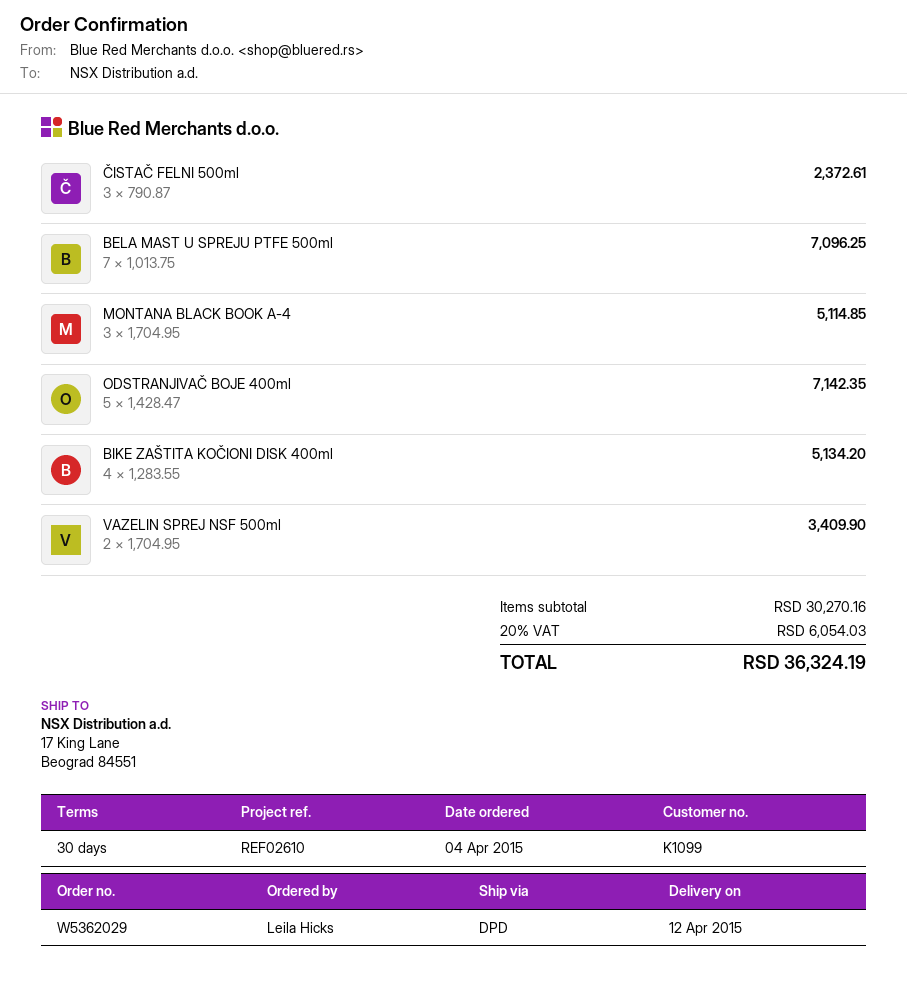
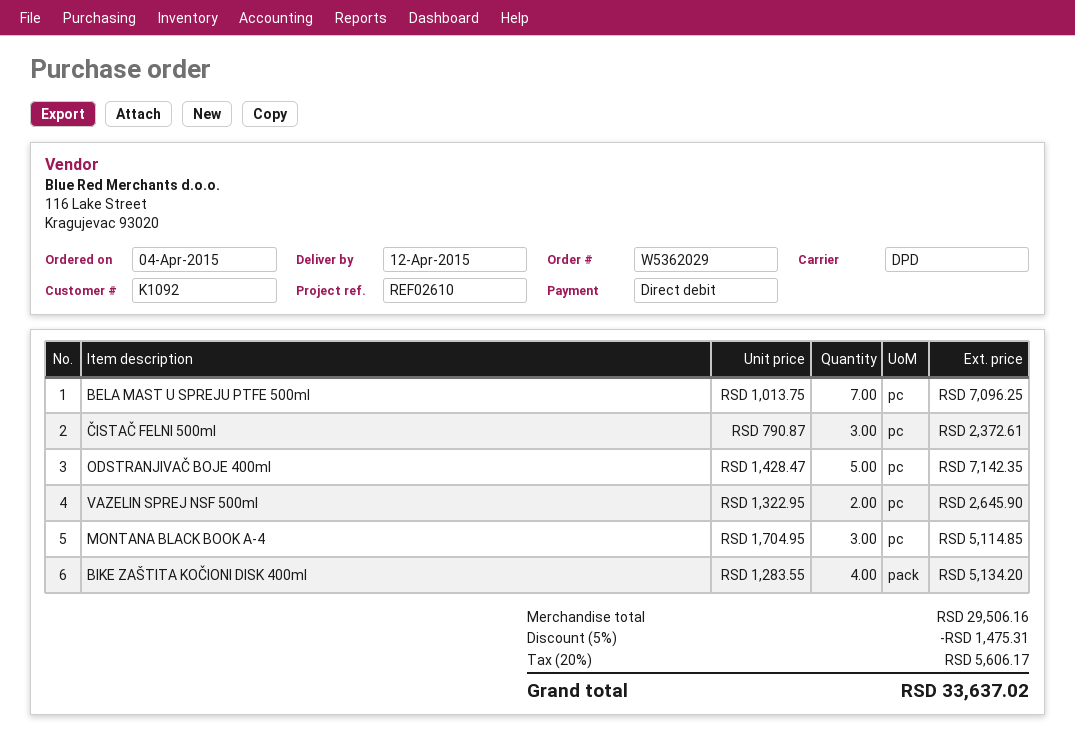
customer number: K1099 -> K1092
VAZELIN SPREJ NSF 500ml: 2 x 1704.95 = 3409.90 -> 2 x 1322.95 = 2645.90
subtotal: 30270.16 -> 29506.16
discount: none -> 5% = 1475.31
tax: 20% = 6054.03 -> 20% = 5606.17
total: 36324.19 -> 33637.02

